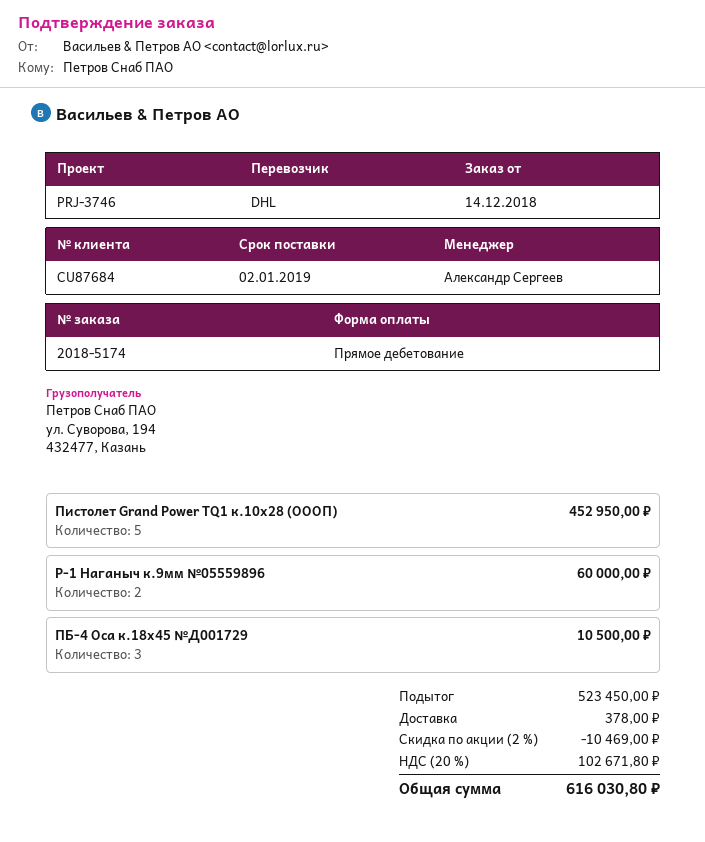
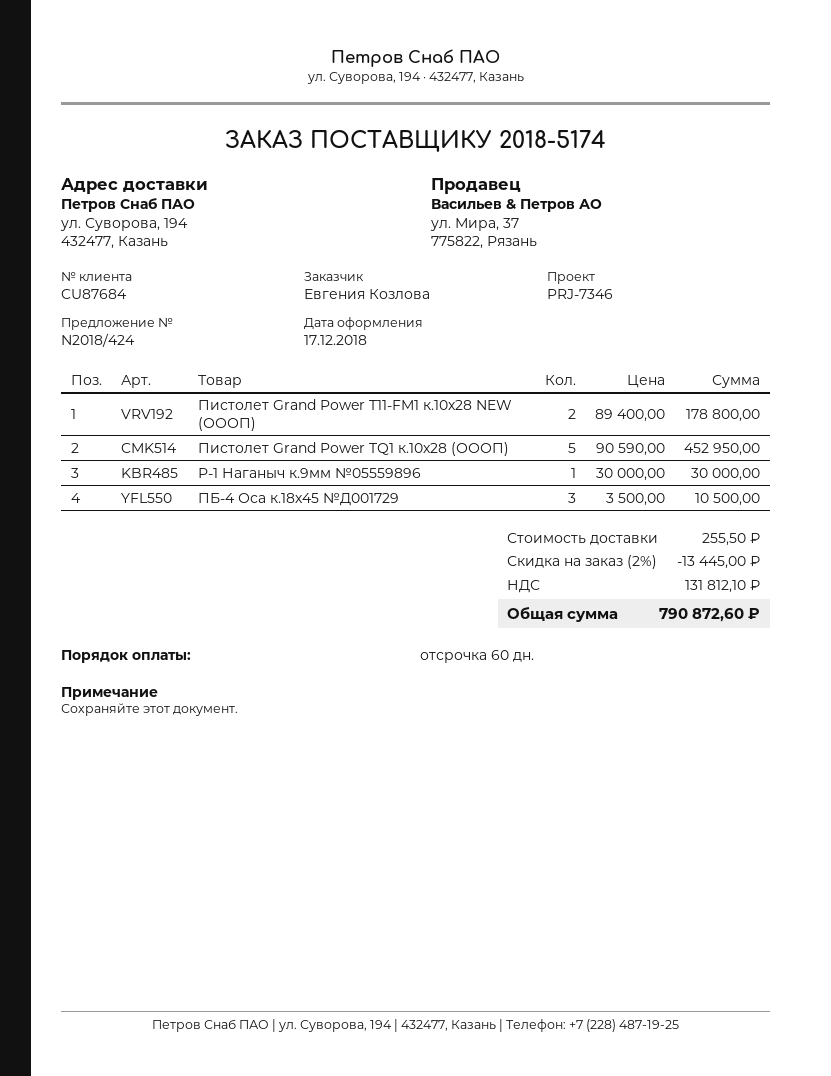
order date: 2018-12-14 -> 2018-12-17
reference: PRJ-3746 -> PRJ-7346
Р-1 Наганыч к.9мм №05559896: 2 for 60000.00 -> 1 for 30000.00
Пистолет Grand Power T11-FM1 к.10х28 NEW (ОООП): none -> 2 for 178800.00
discount: 2% = 10469.00 -> 2% = 13445.00
shipping: 378.00 -> 255.50
tax: 102671.80 -> 131812.10
total: 616030.80 -> 790872.60

